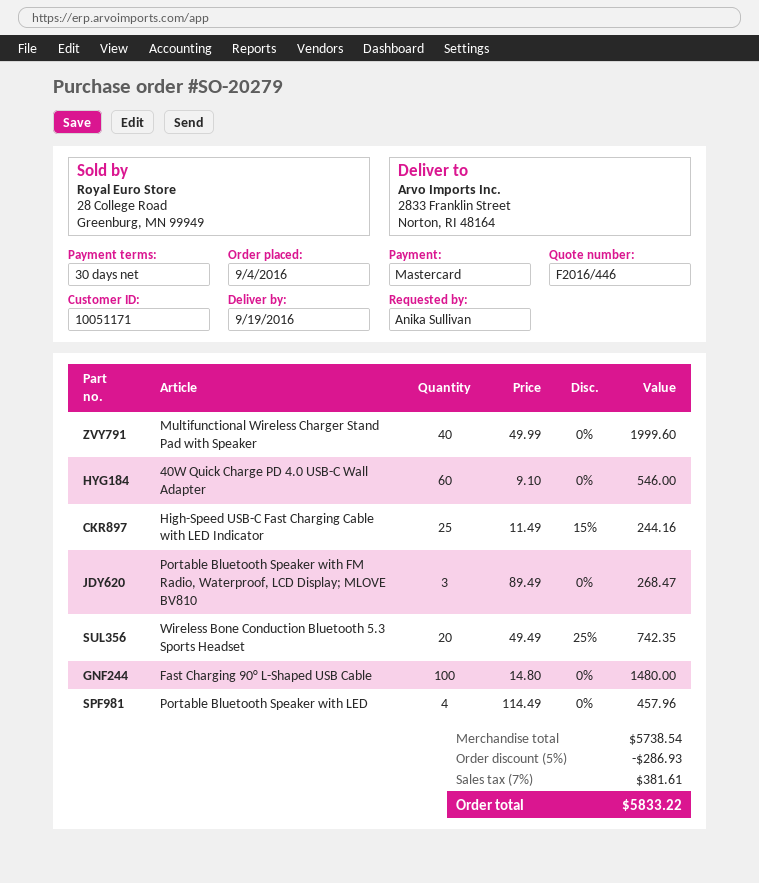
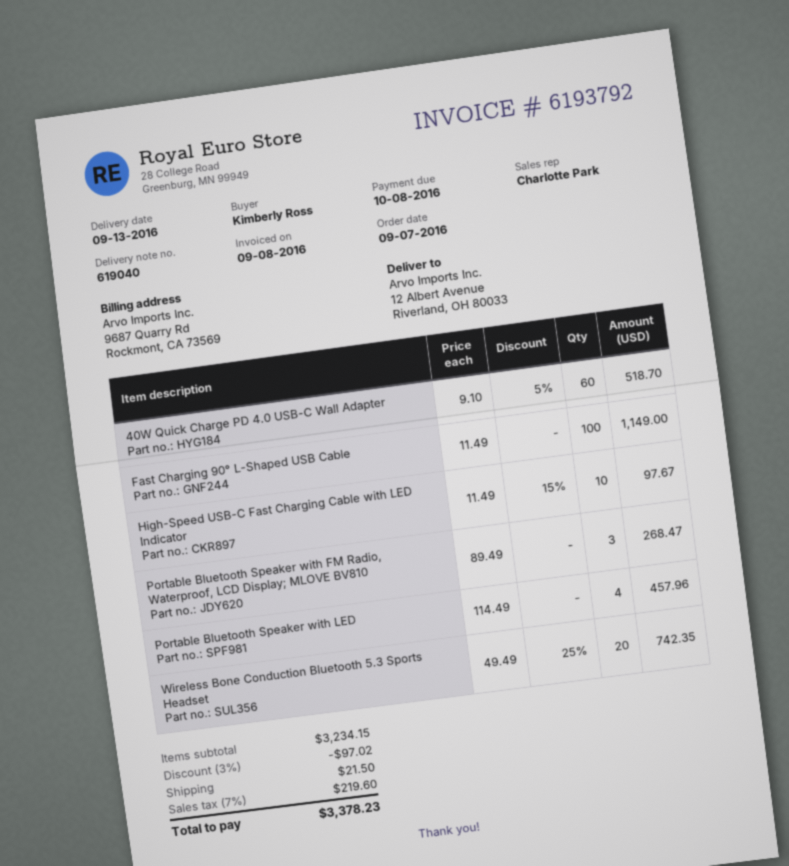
order date: 2016-09-04 -> 2016-09-07
delivery date: 2016-09-19 -> 2016-09-13
ordered by: Anika Sullivan -> Kimberly Ross
ship to: 2833 Franklin Street, Norton, RI 48164 -> 12 Albert Avenue, Riverland, OH 80033
Multifunctional Wireless Charger Stand Pad with Speaker: 40 x 49.99 = 1999.60 -> none
40W Quick Charge PD 4.0 USB-C Wall Adapter: 60 x 9.10 = 546.00 -> 60 x 9.10 - 5% = 518.70
High-Speed USB-C Fast Charging Cable with LED Indicator: 25 x 11.49 - 15% = 244.16 -> 10 x 11.49 - 15% = 97.67
Fast Charging 90° L-Shaped USB Cable: 100 x 14.80 = 1480.00 -> 100 x 11.49 = 1149.00
subtotal: 5738.54 -> 3234.15
discount: 5% = 286.93 -> 3% = 97.02
shipping: none -> 21.50
tax: 7% = 381.61 -> 7% = 219.60
total: 5833.22 -> 3378.23

